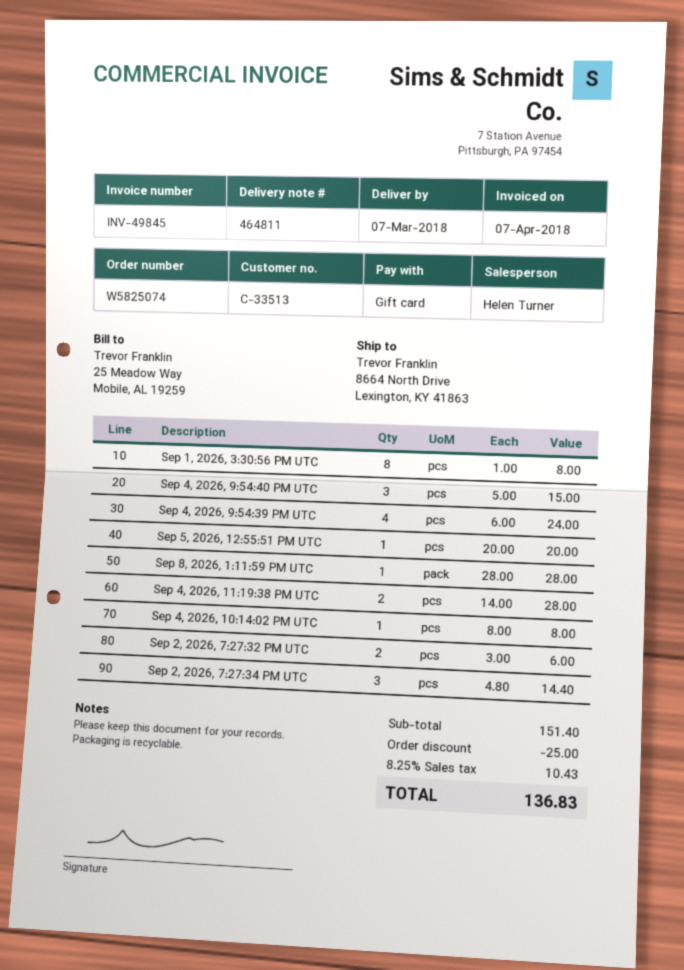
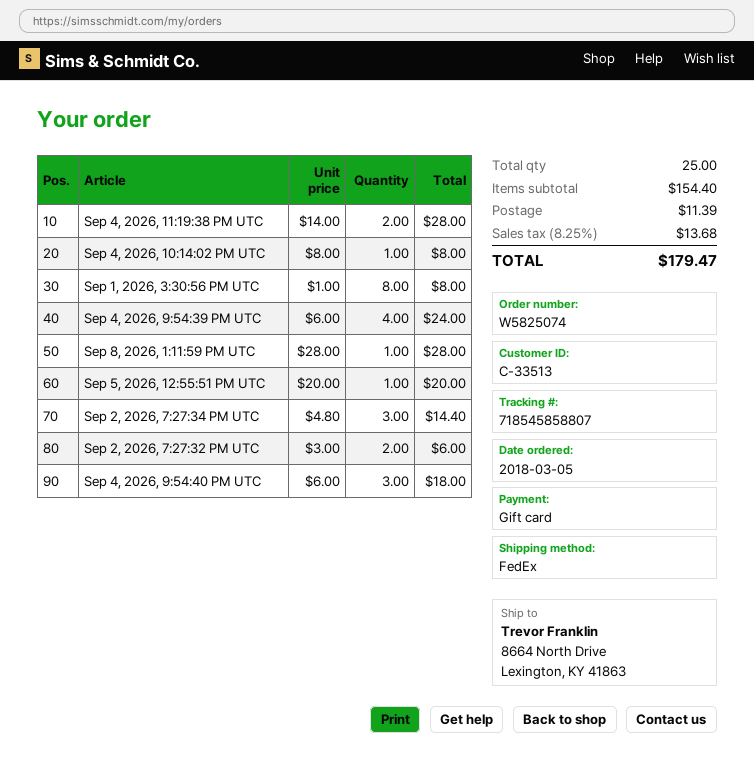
Sep 4, 2026, 9:54:40 PM UTC: 3 x 5.00 = 15.00 -> 3 x 6.00 = 18.00
subtotal: 151.40 -> 154.40
discount: 25.00 -> none
shipping: none -> 11.39
tax: 8.25% = 10.43 -> 8.25% = 13.68
total: 136.83 -> 179.47

